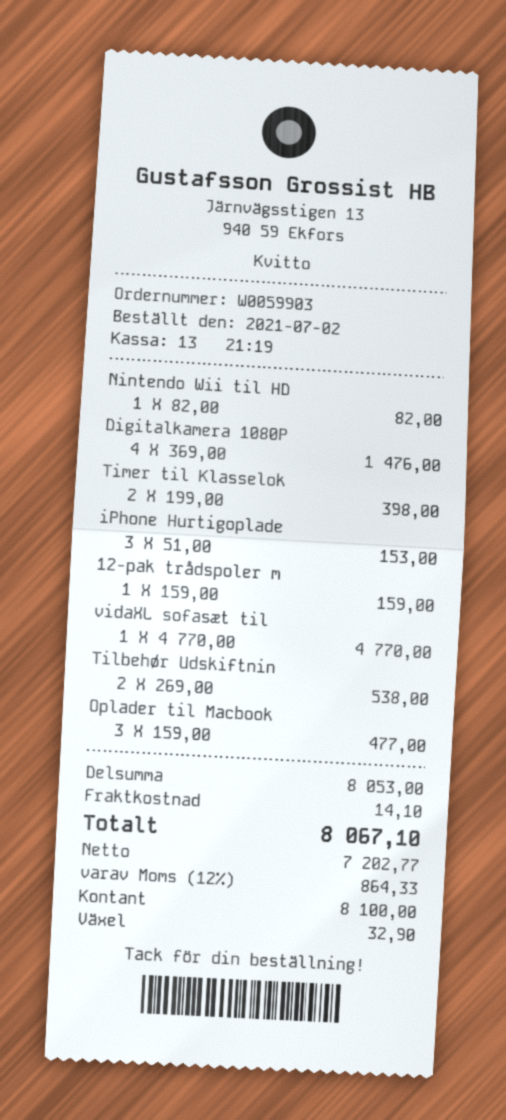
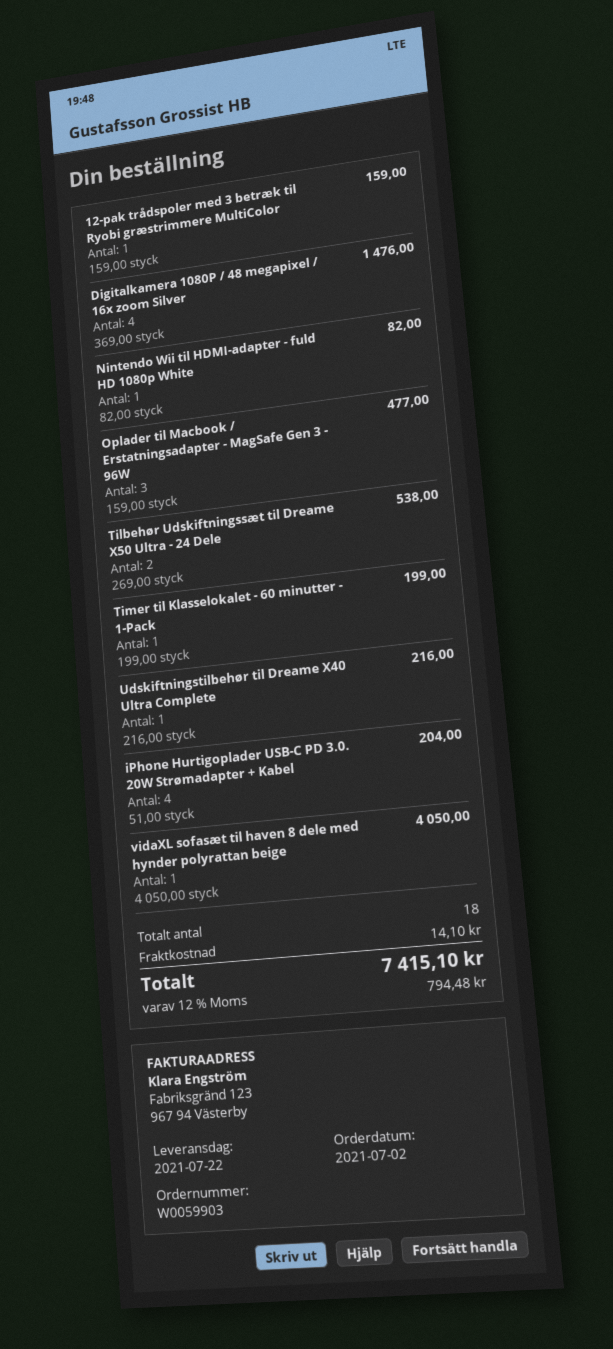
Timer til Klasselok: 2 x 199.00 = 398.00 -> 1 x 199.00 = 199.00
iPhone Hurtigoplade: 3 x 51.00 = 153.00 -> 4 x 51.00 = 204.00
vidaXL sofasæt til: 1 x 4770.00 = 4770.00 -> 1 x 4050.00 = 4050.00
Udskiftningstilbehør til Dreame X40 Ultra Complete: none -> 1 x 216.00 = 216.00
tax: 12% = 864.33 -> 12% = 794.48
total: 8067.10 -> 7415.10

